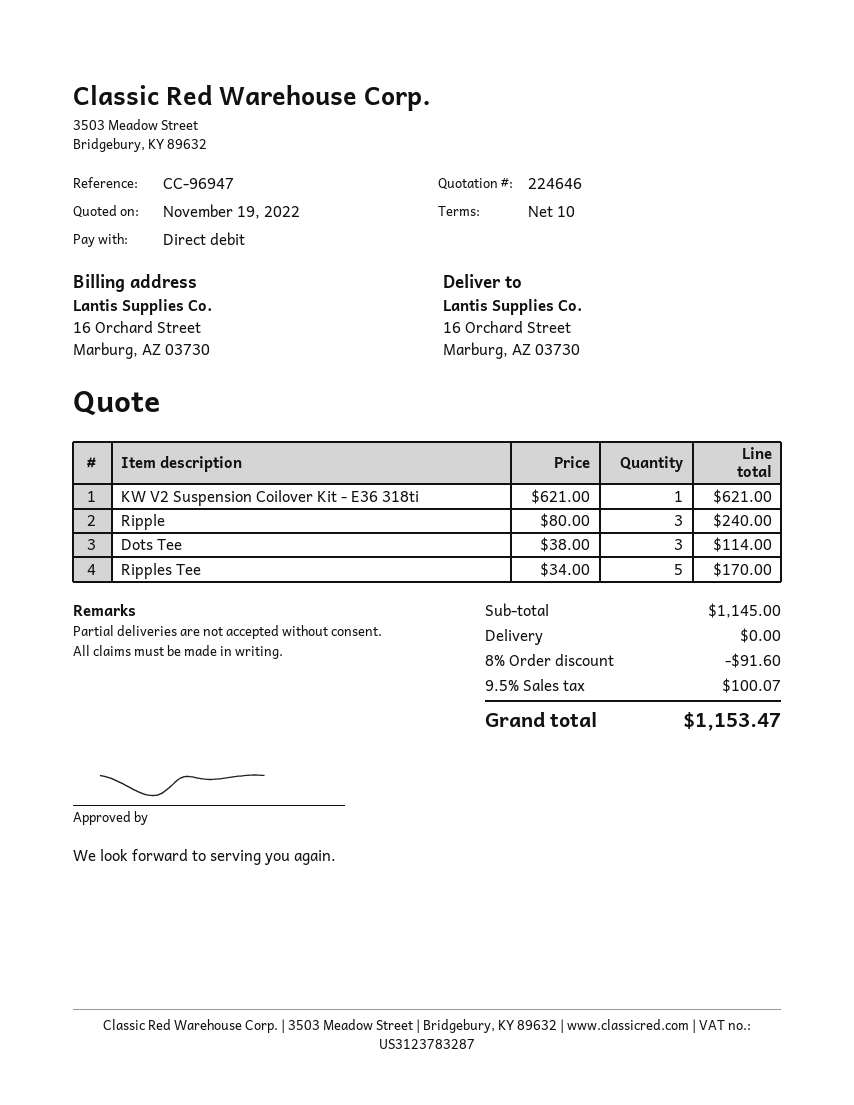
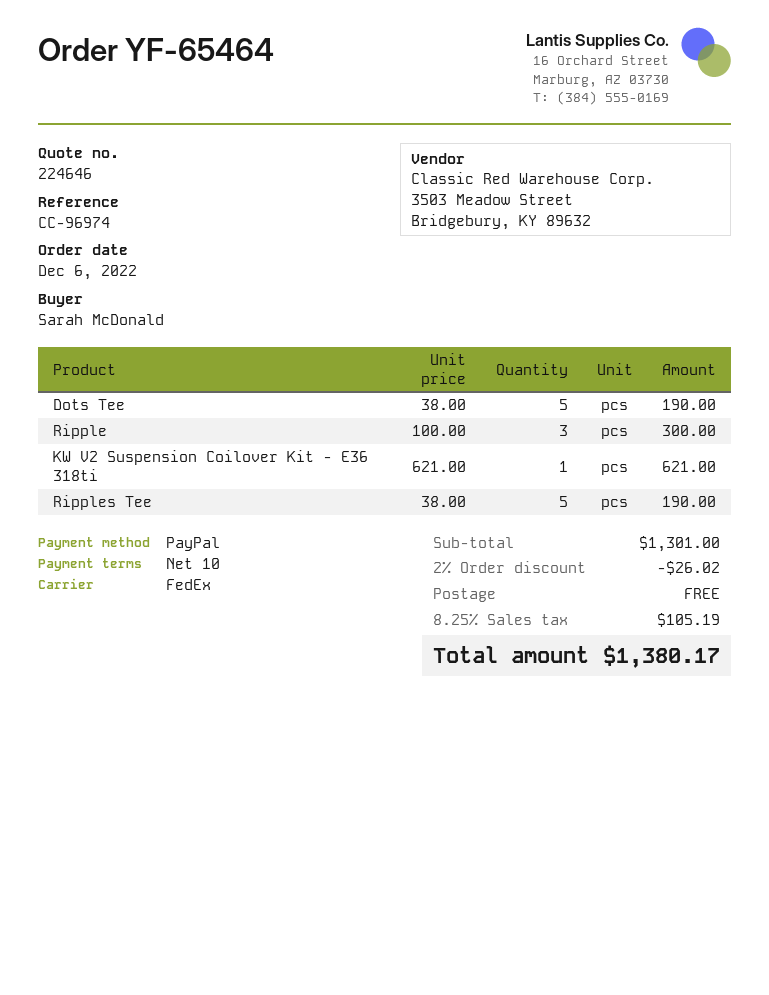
reference: CC-96947 -> CC-96974
payment method: direct debit -> PayPal
Ripple: 3 x 80.00 = 240.00 -> 3 x 100.00 = 300.00
Dots Tee: 3 x 38.00 = 114.00 -> 5 x 38.00 = 190.00
Ripples Tee: 5 x 34.00 = 170.00 -> 5 x 38.00 = 190.00
subtotal: 1145.00 -> 1301.00
discount: 8% = 91.60 -> 2% = 26.02
tax: 9.5% = 100.07 -> 8.25% = 105.19
total: 1153.47 -> 1380.17

